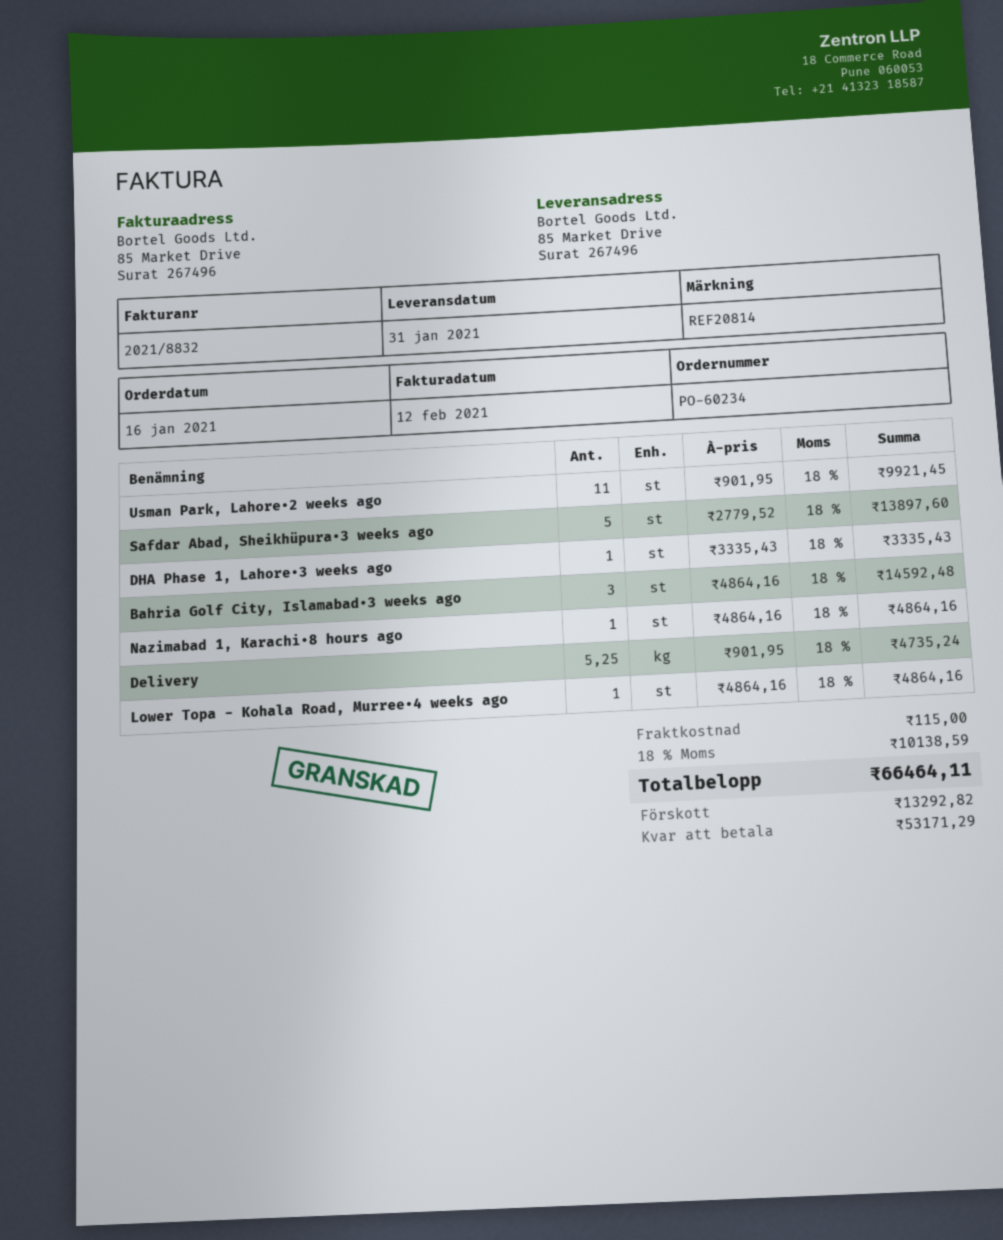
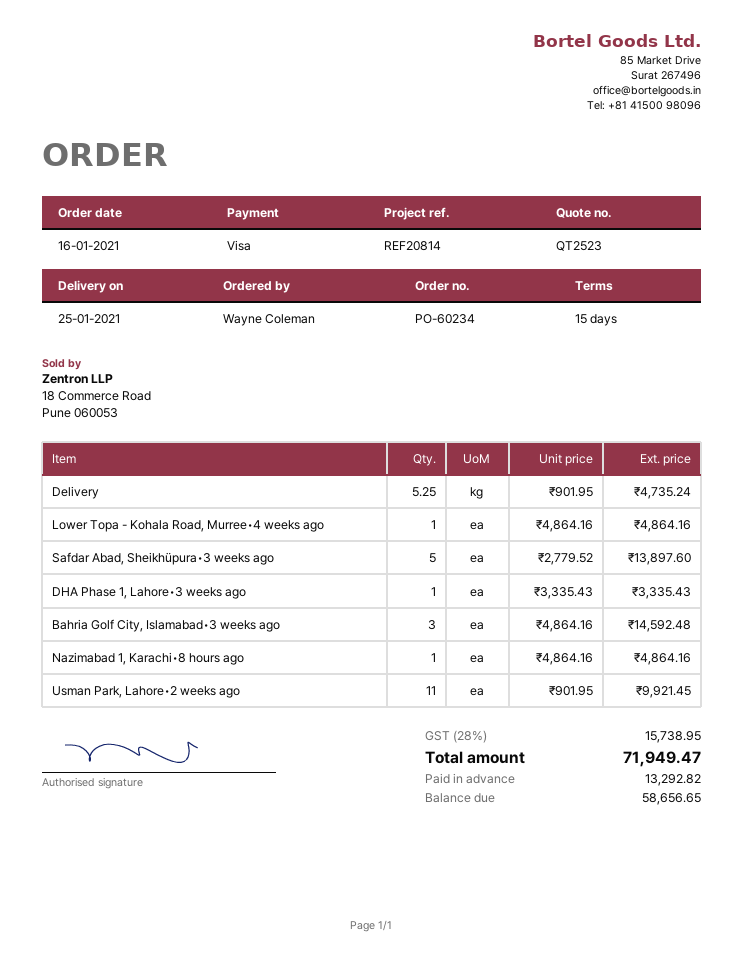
delivery date: 2021-01-31 -> 2021-01-25
shipping: 115.00 -> none
tax: 18% = 10138.59 -> 28% = 15738.95
total: 66464.11 -> 71949.47
balance: 53171.29 -> 58656.65

